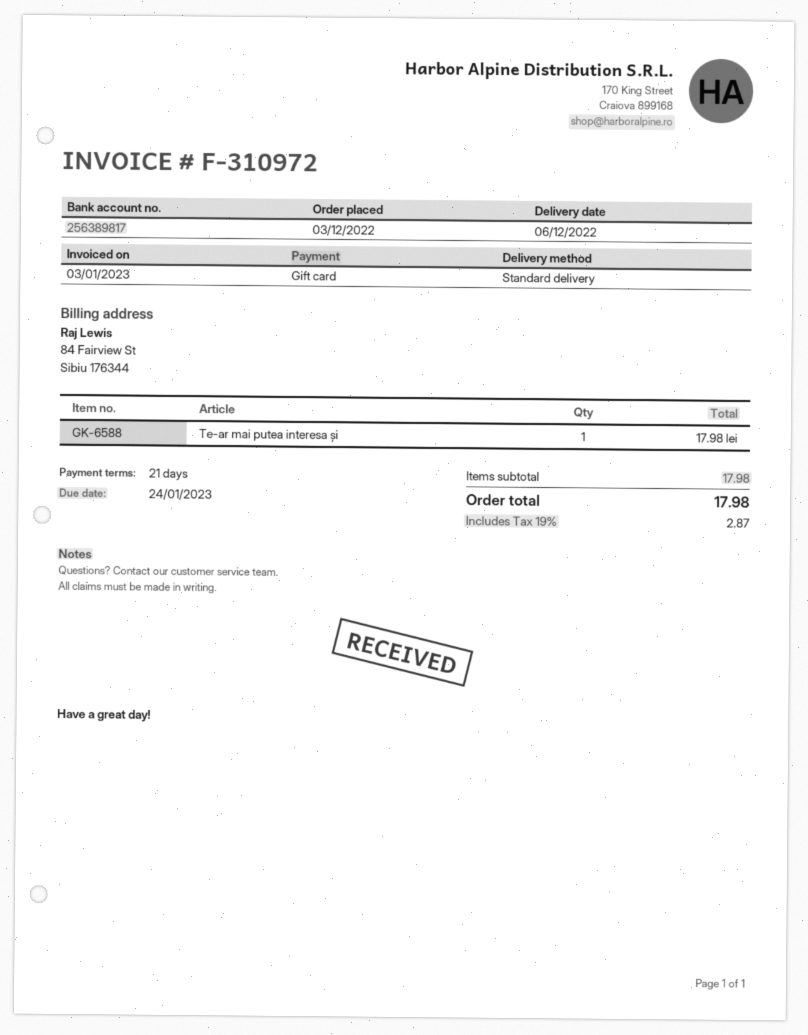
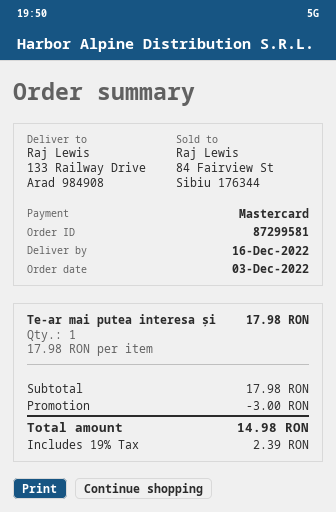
delivery date: 2022-12-06 -> 2022-12-16
payment method: gift card -> Mastercard
discount: none -> 3.00
tax: 19% = 2.87 -> 19% = 2.39
total: 17.98 -> 14.98

